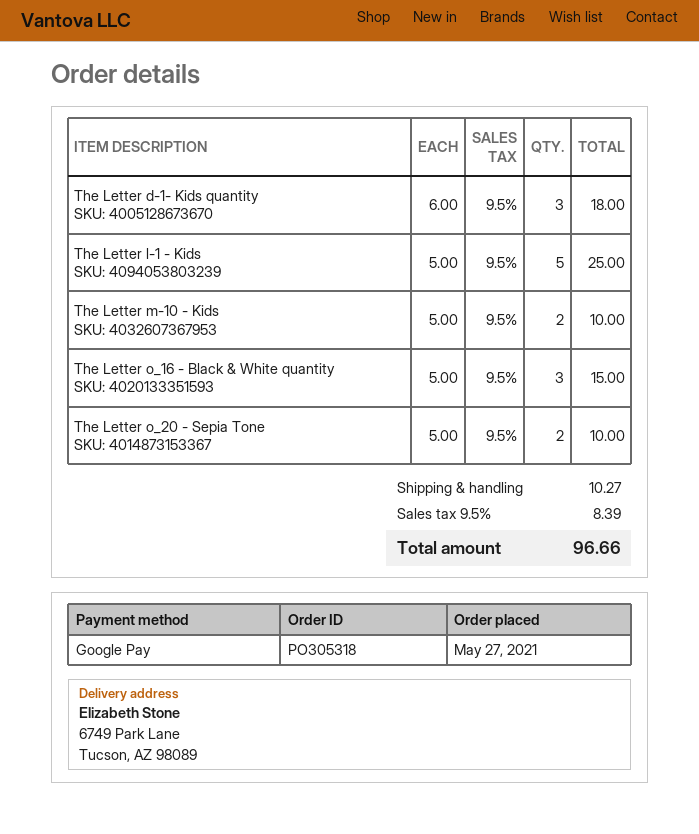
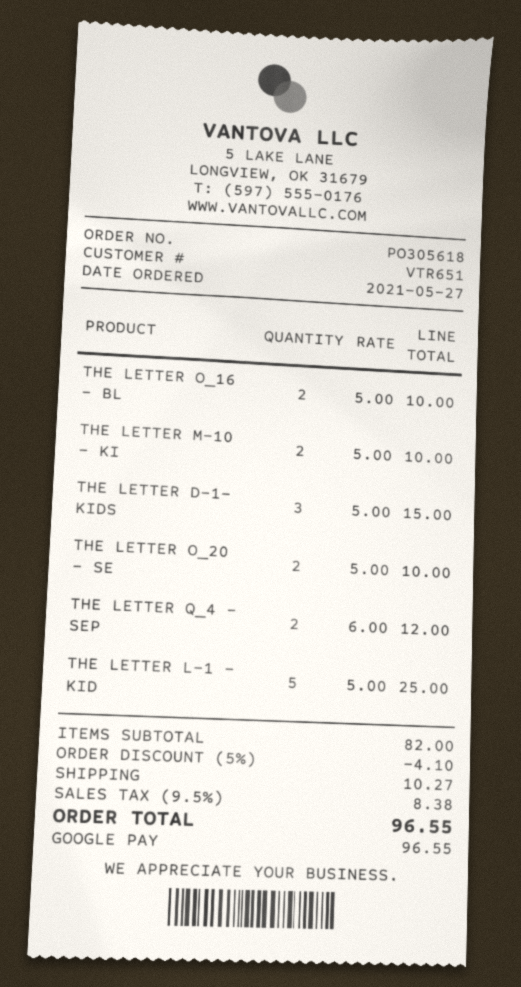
order number: PO305318 -> PO305618
The Letter d-1- Kids quantity: 3 x 6.00 = 18.00 -> 3 x 5.00 = 15.00
The Letter o_16 - Black & White quantity: 3 x 5.00 = 15.00 -> 2 x 5.00 = 10.00
THE LETTER Q_4 - SEP: none -> 2 x 6.00 = 12.00
discount: none -> 5% = 4.10
tax: 9.5% = 8.39 -> 9.5% = 8.38
total: 96.66 -> 96.55

